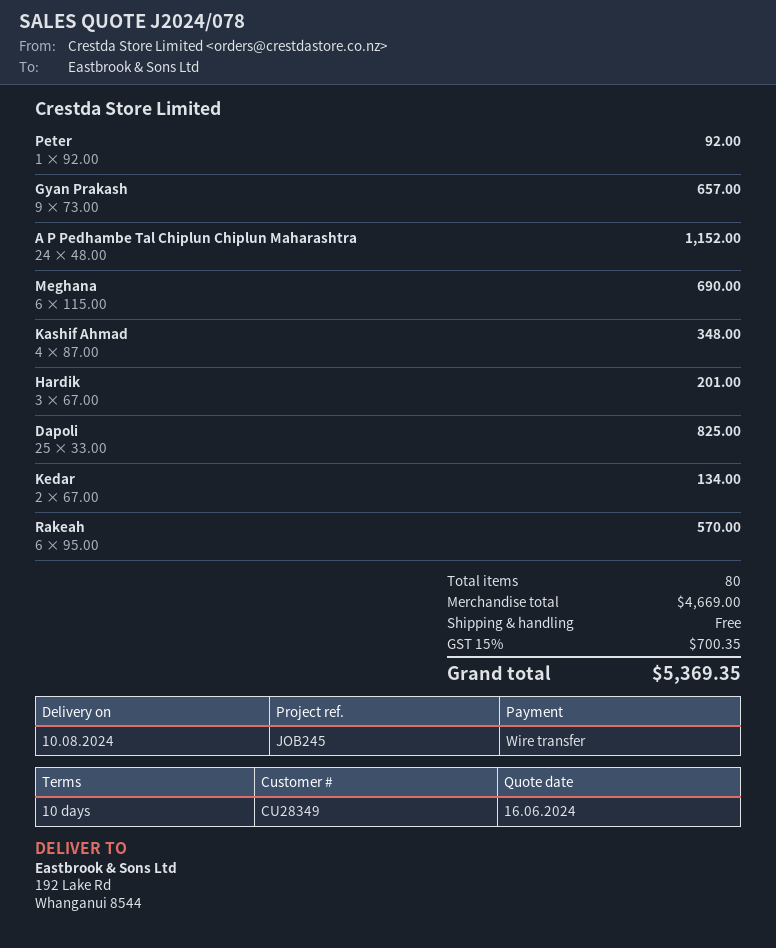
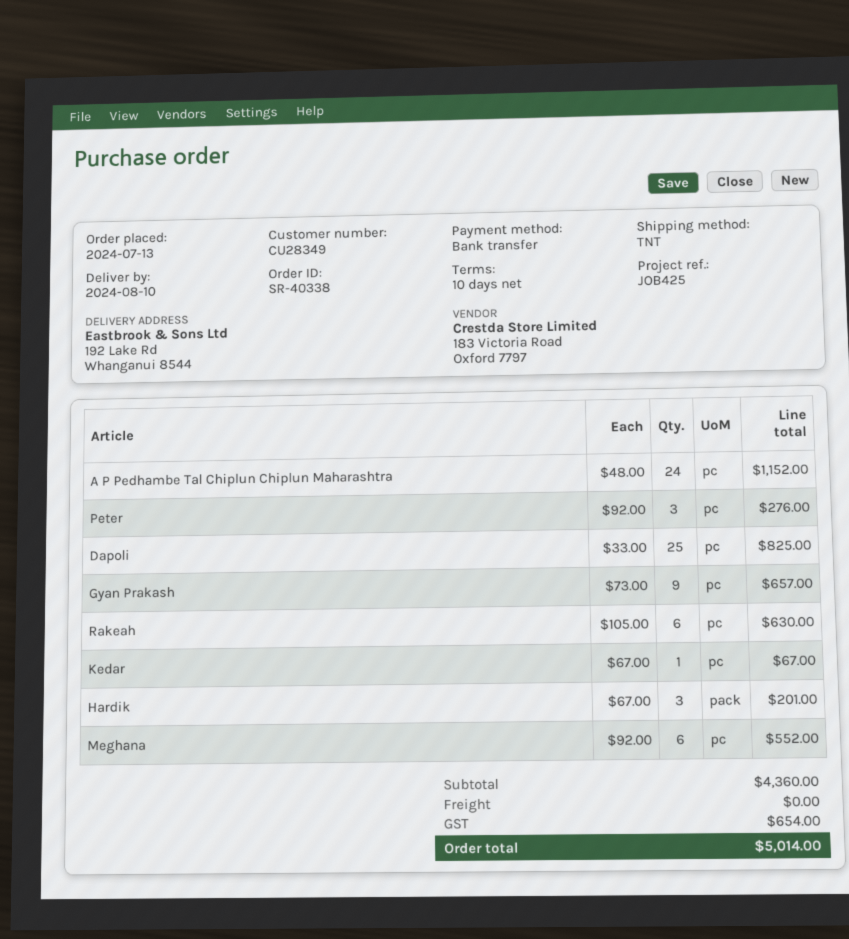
reference: JOB245 -> JOB425
Peter: 1 x 92.00 = 92.00 -> 3 x 92.00 = 276.00
Meghana: 6 x 115.00 = 690.00 -> 6 x 92.00 = 552.00
Kashif Ahmad: 4 x 87.00 = 348.00 -> none
Kedar: 2 x 67.00 = 134.00 -> 1 x 67.00 = 67.00
Rakeah: 6 x 95.00 = 570.00 -> 6 x 105.00 = 630.00
subtotal: 4669.00 -> 4360.00
tax: 700.35 -> 654.00
total: 5369.35 -> 5014.00

